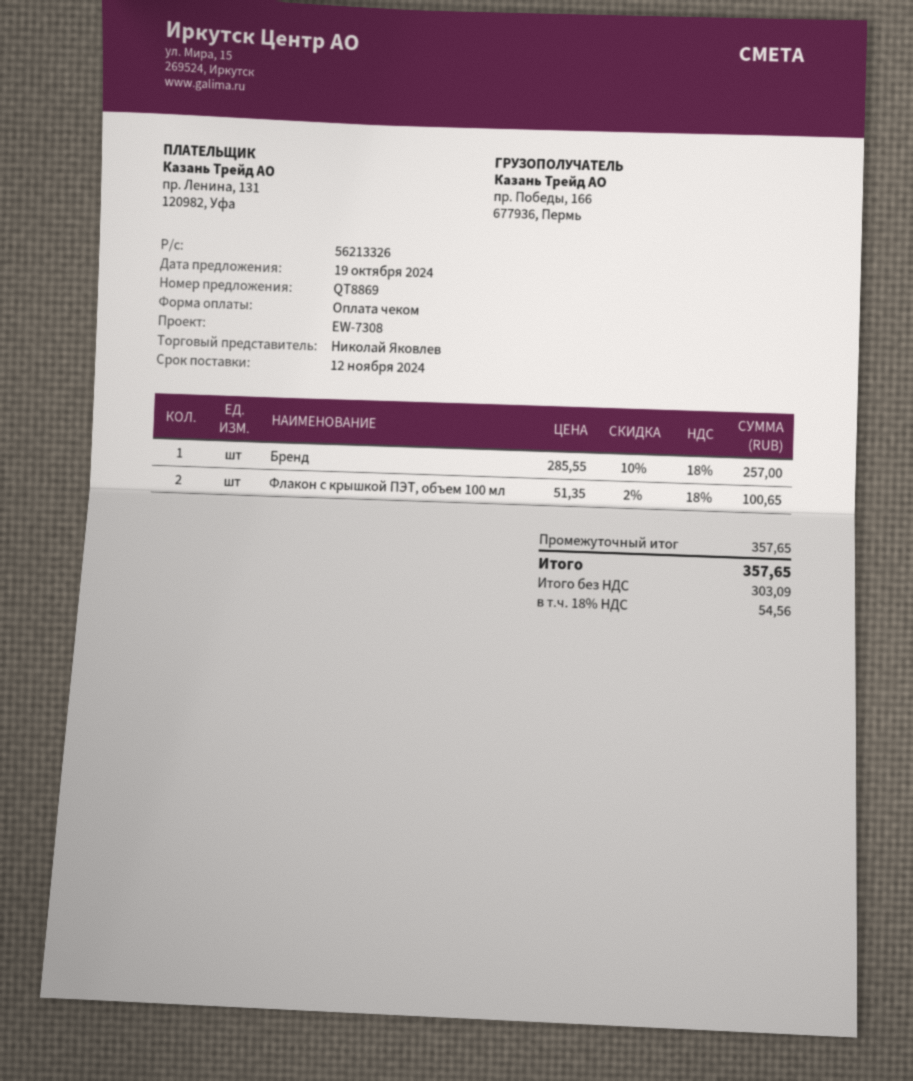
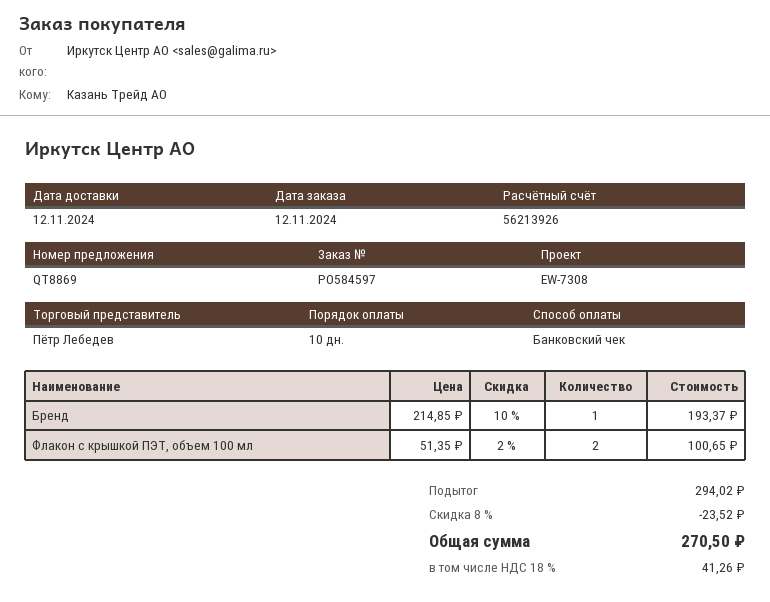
sales rep: Николай Яковлев -> Пётр Лебедев
bank account: 56213326 -> 56213926
Бренд: 1 x 285.55 - 10% = 257.00 -> 1 x 214.85 - 10% = 193.37
subtotal: 357.65 -> 294.02
discount: none -> 8% = 23.52
tax: 18% = 54.56 -> 18% = 41.26
total: 357.65 -> 270.50

